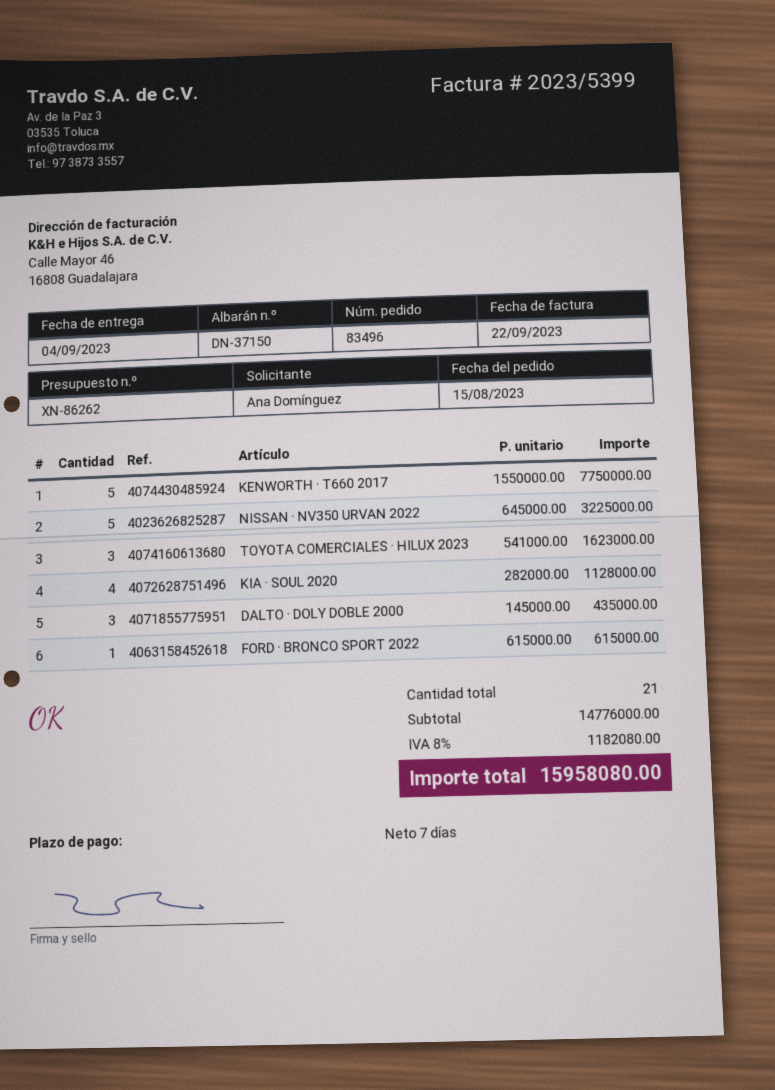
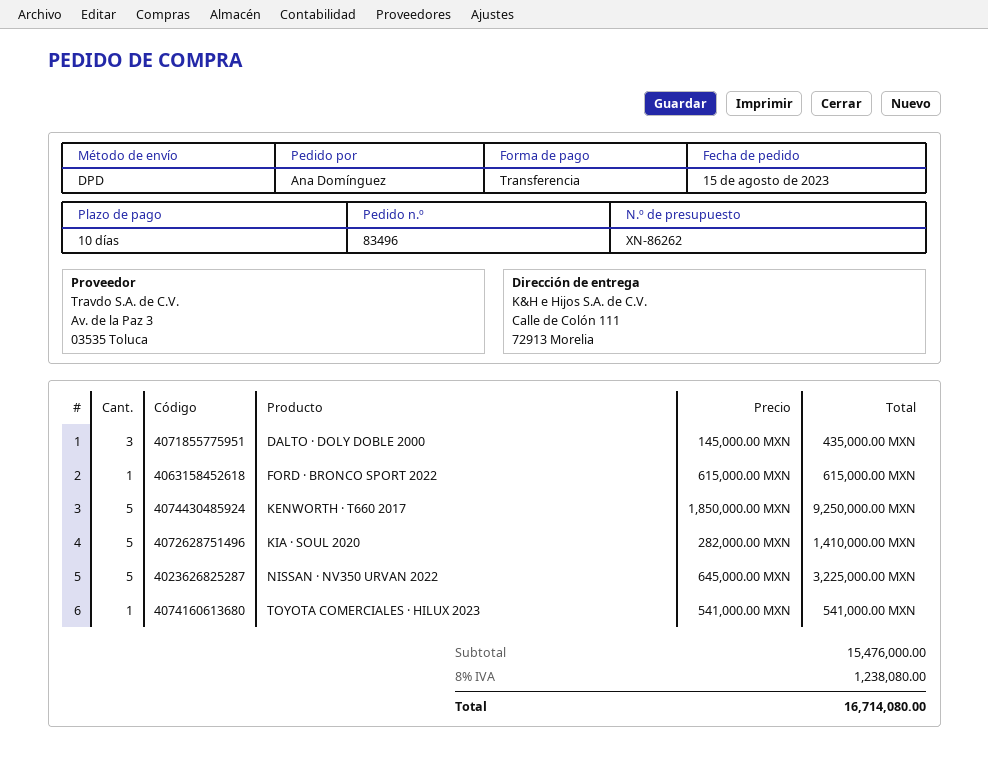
payment terms: 7 days -> 10 days
KENWORTH · T660 2017: 5 x 1550000.00 = 7750000.00 -> 5 x 1850000.00 = 9250000.00
TOYOTA COMERCIALES · HILUX 2023: 3 x 541000.00 = 1623000.00 -> 1 x 541000.00 = 541000.00
KIA · SOUL 2020: 4 x 282000.00 = 1128000.00 -> 5 x 282000.00 = 1410000.00
subtotal: 14776000.00 -> 15476000.00
tax: 8% = 1182080.00 -> 8% = 1238080.00
total: 15958080.00 -> 16714080.00

